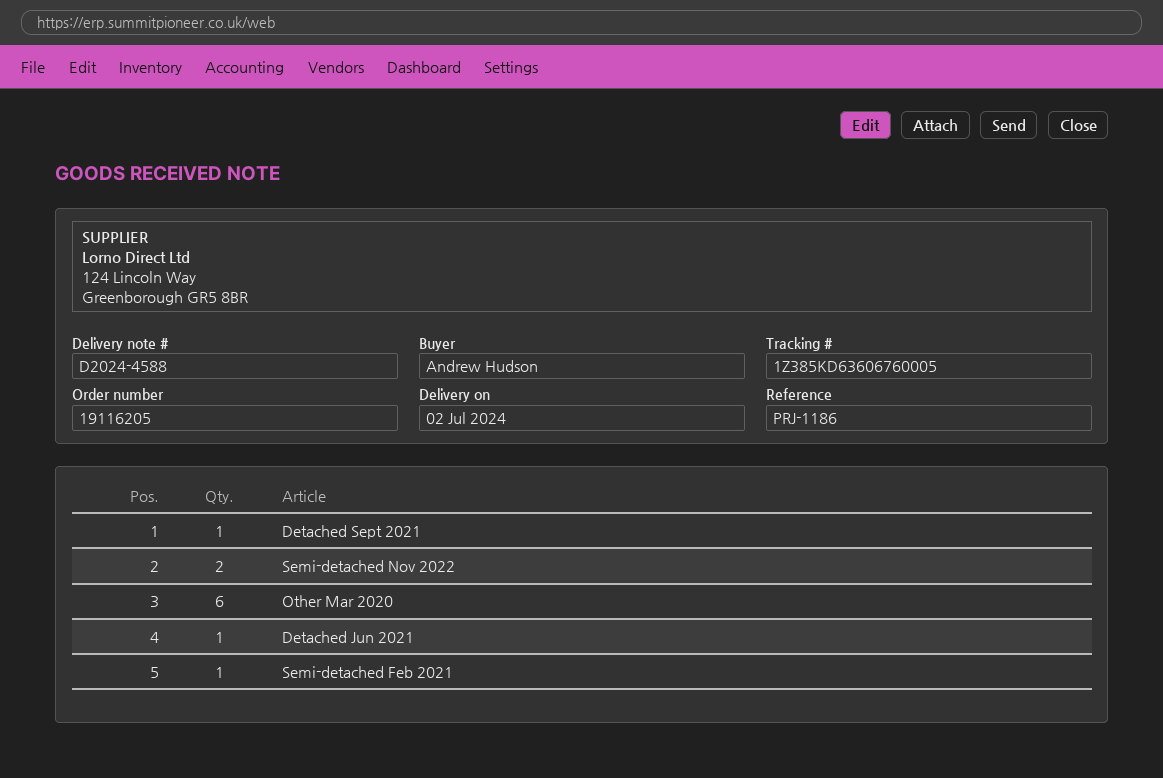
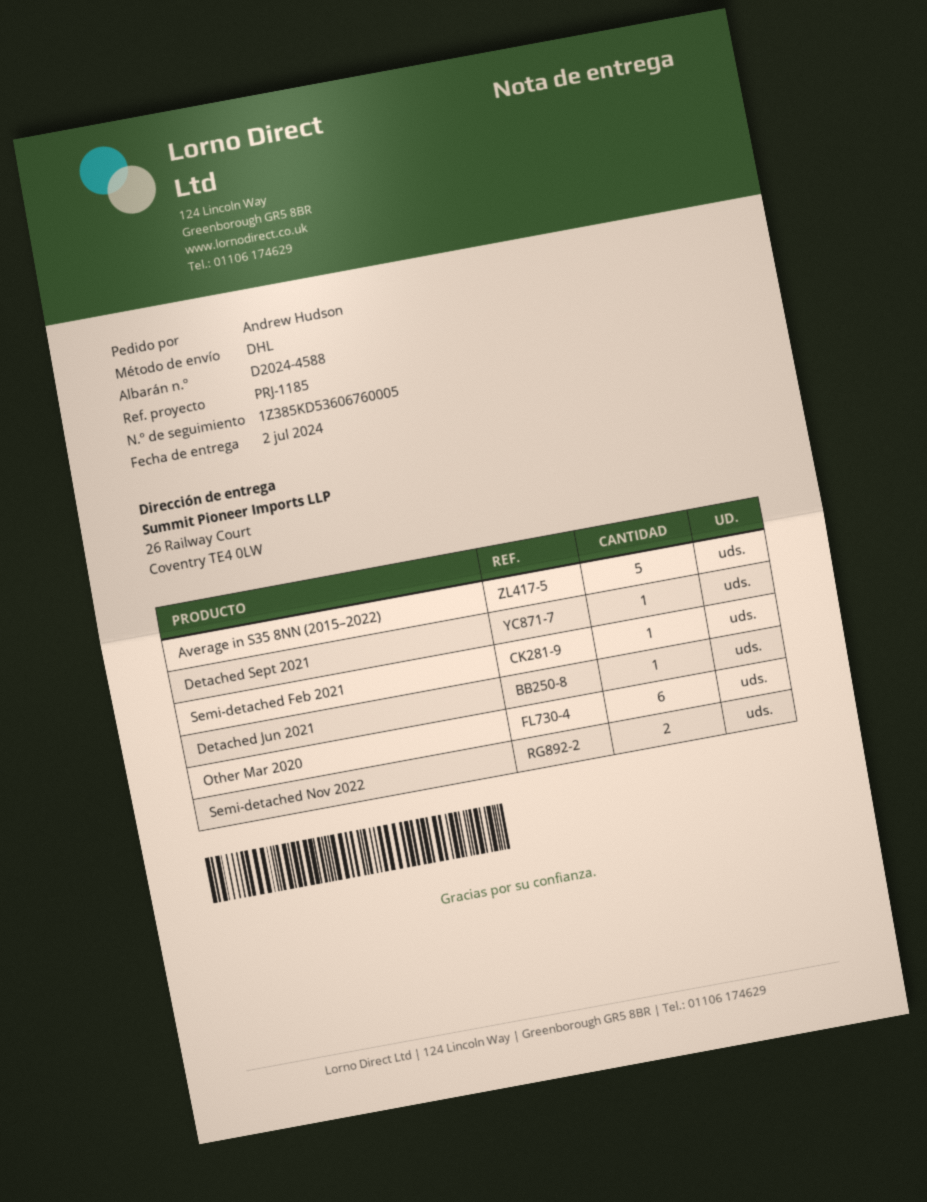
reference: PRJ-1186 -> PRJ-1185
tracking number: 1Z385KD63606760005 -> 1Z385KD53606760005
Average in S35 8NN (2015–2022): none -> 5

